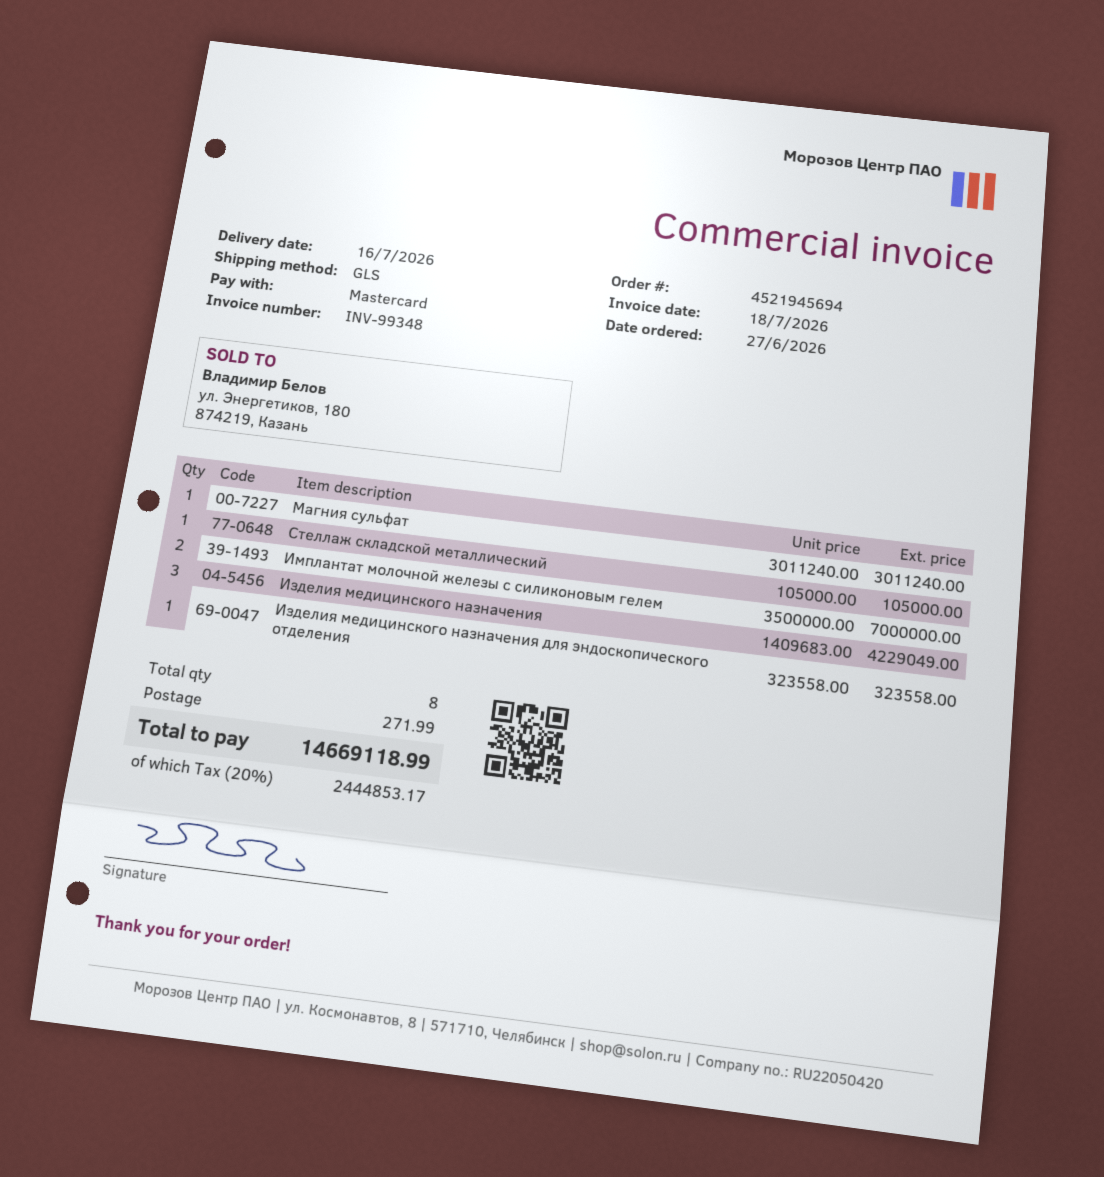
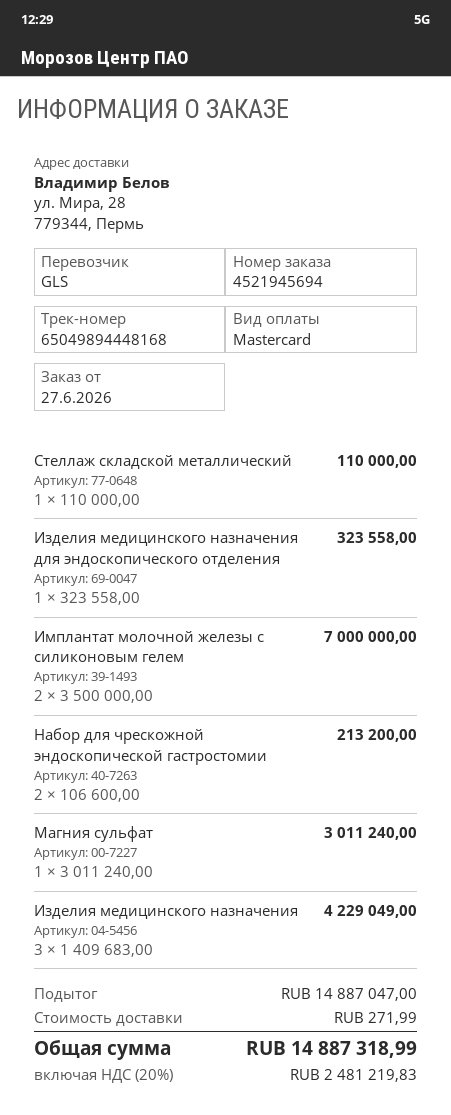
Стеллаж складской металлический: 1 x 105000.00 = 105000.00 -> 1 x 110000.00 = 110000.00
Набор для чрескожной эндоскопической гастростомии: none -> 2 x 106600.00 = 213200.00
tax: 20% = 2444853.17 -> 20% = 2481219.83
total: 14669118.99 -> 14887318.99

